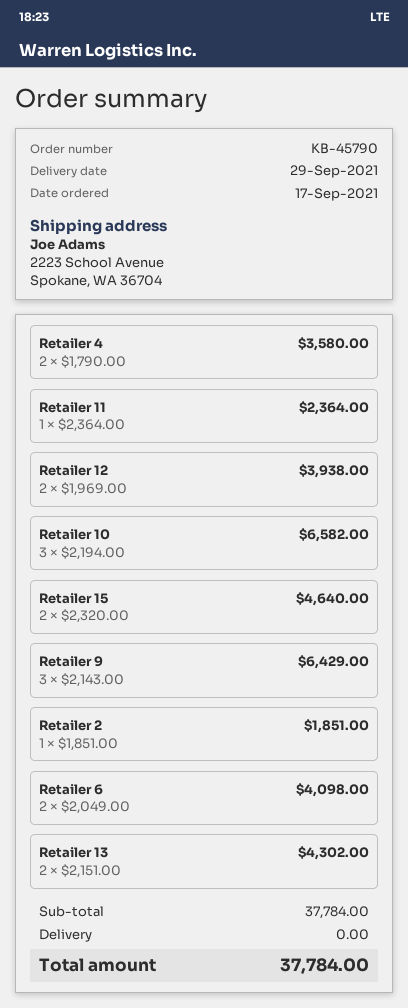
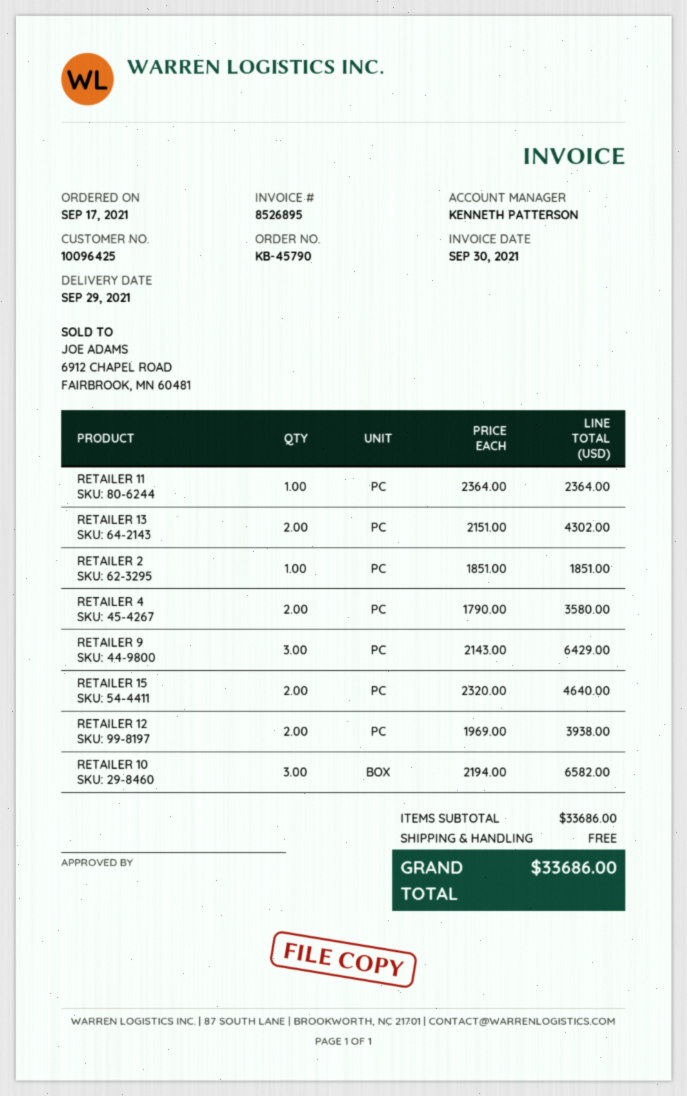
Retailer 6: 2 x 2049.00 = 4098.00 -> none
subtotal: 37784.00 -> 33686.00
total: 37784.00 -> 33686.00

